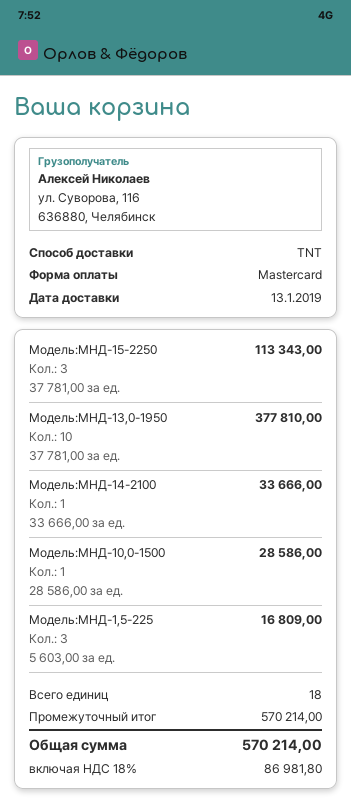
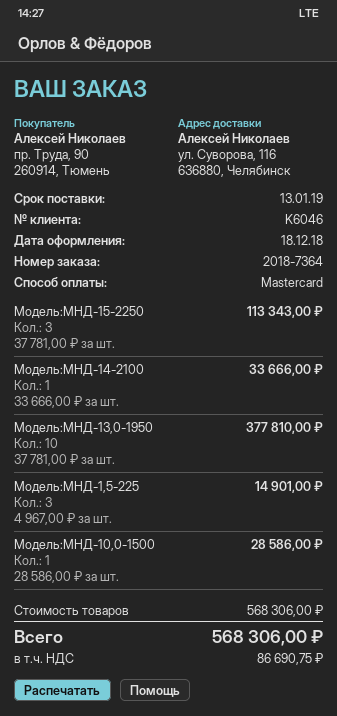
Модель:МНД-1,5-225: 3 x 5603.00 = 16809.00 -> 3 x 4967.00 = 14901.00
subtotal: 570214.00 -> 568306.00
tax: 86981.80 -> 86690.75
total: 570214.00 -> 568306.00

